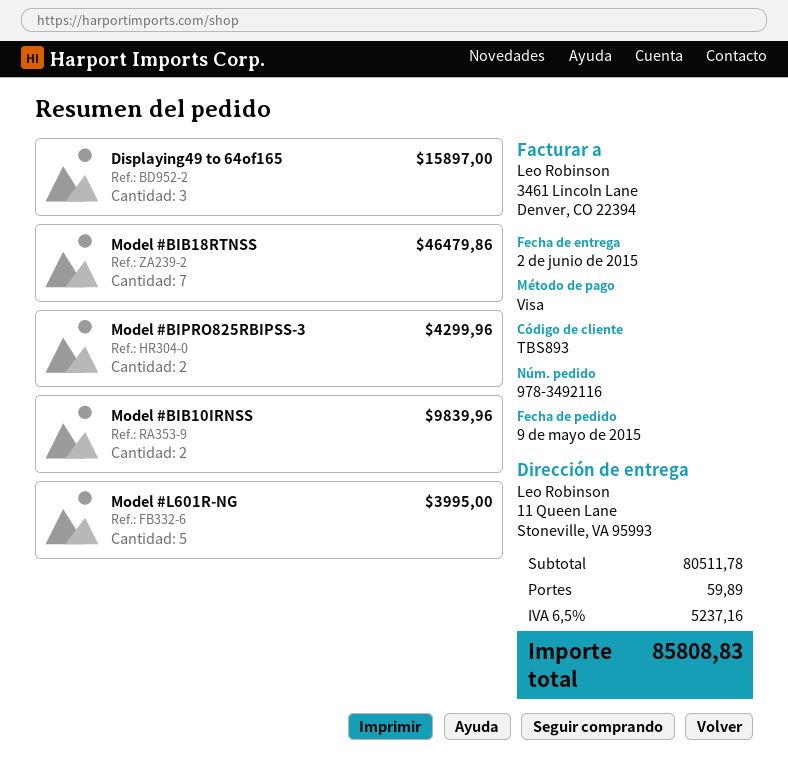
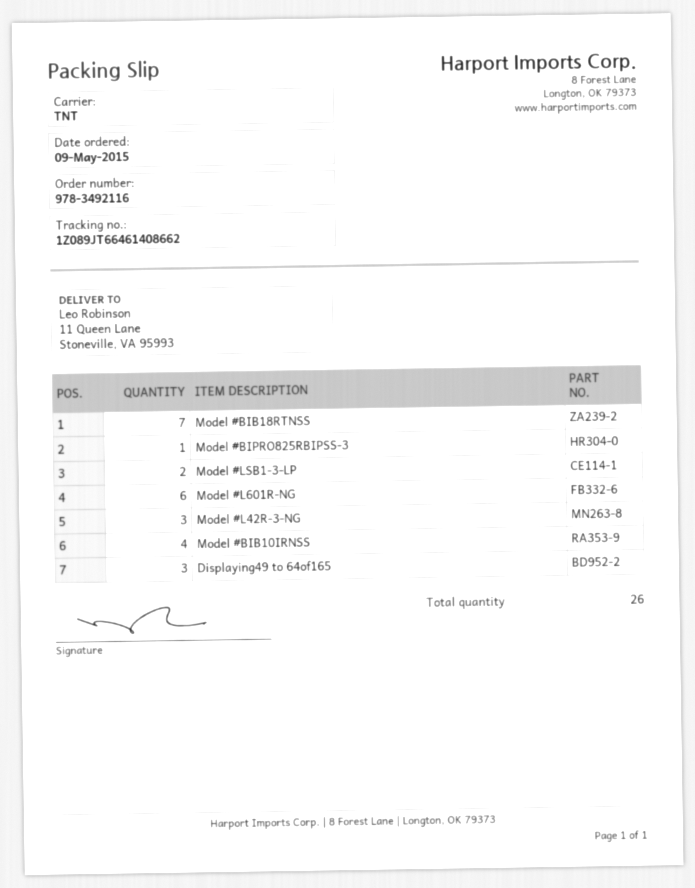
Model #BIPRO825RBIPSS-3: 2 -> 1
Model #BIB10IRNSS: 2 -> 4
Model #L601R-NG: 5 -> 6
Model #LSB1-3-LP: none -> 2
Model #L42R-3-NG: none -> 3

